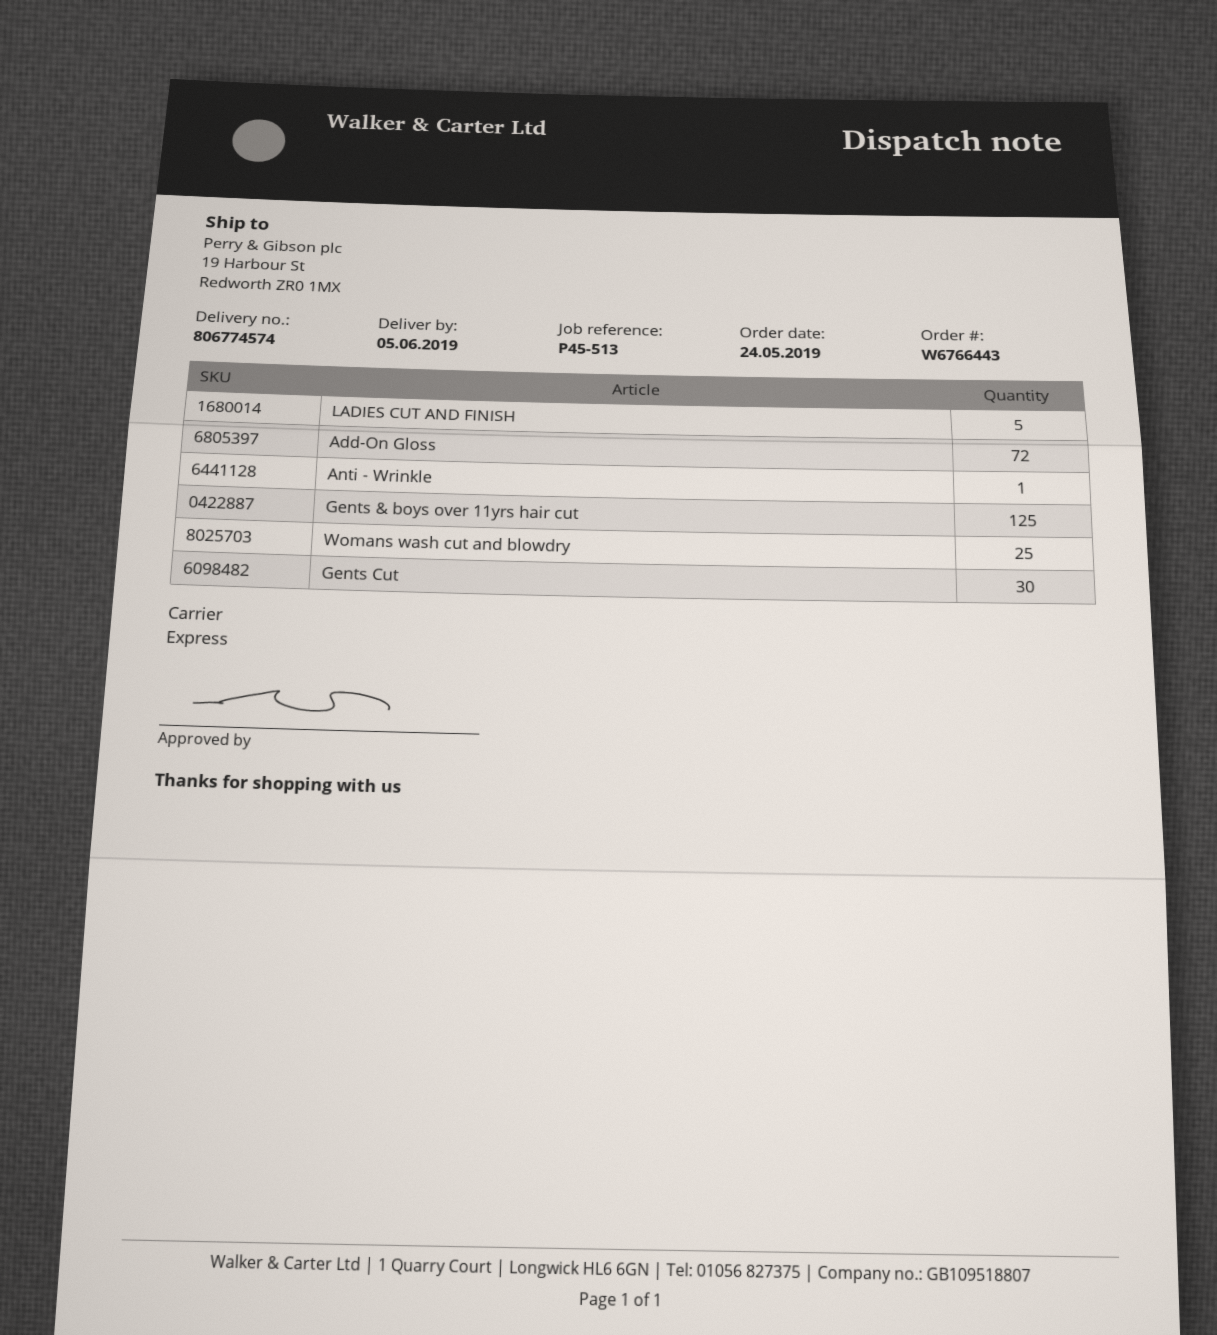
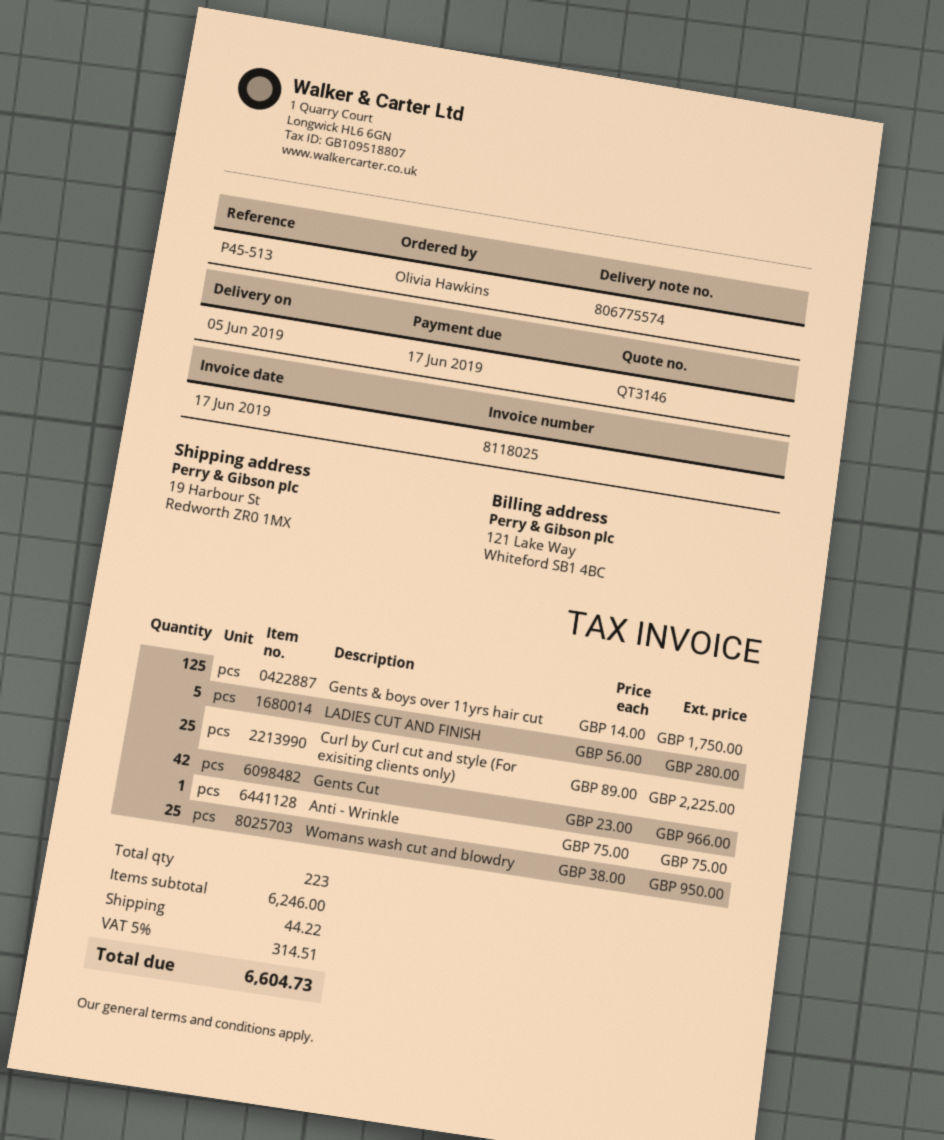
delivery note number: 806774574 -> 806775574
Add-On Gloss: 72 -> none
Gents Cut: 30 -> 42
Curl by Curl cut and style (For exisiting clients only): none -> 25

